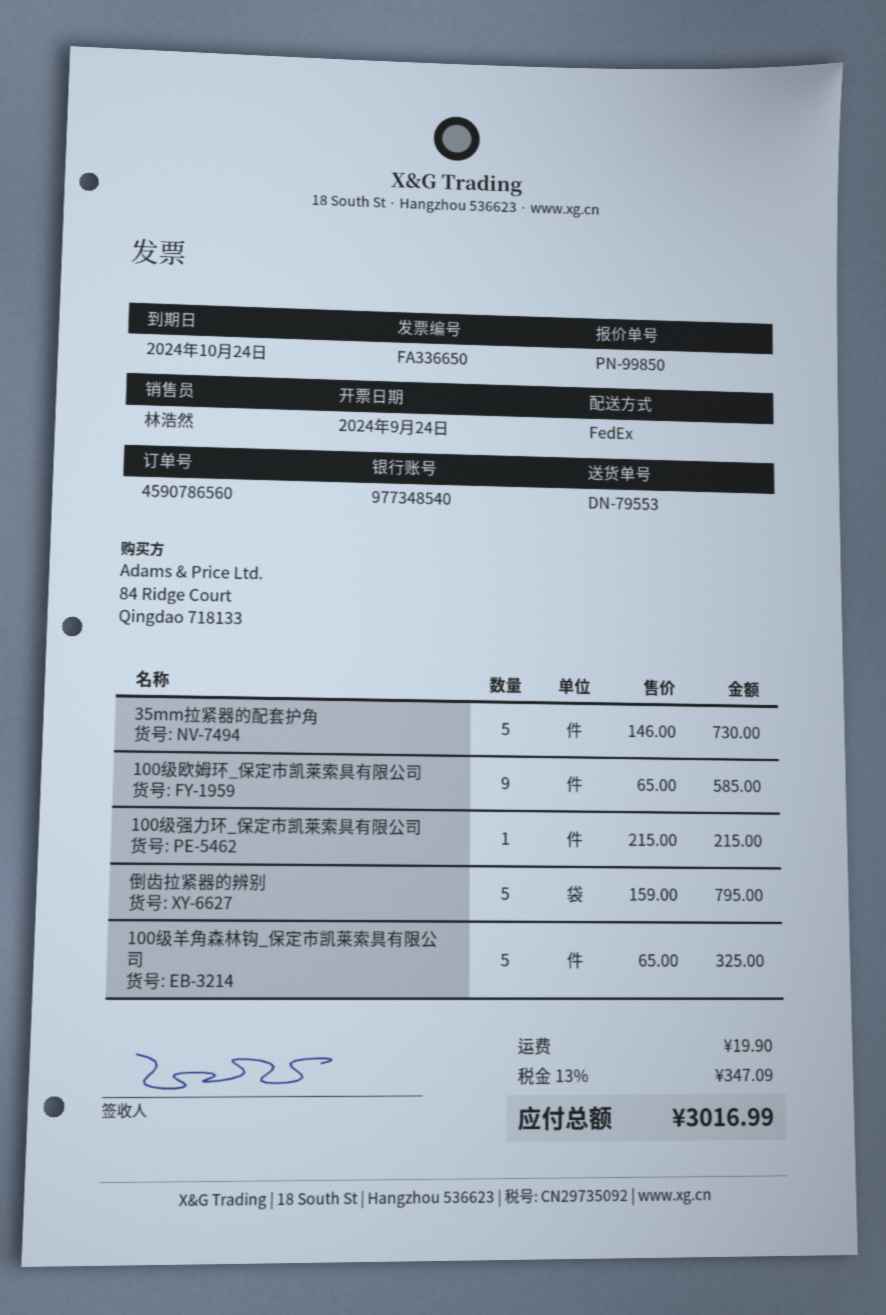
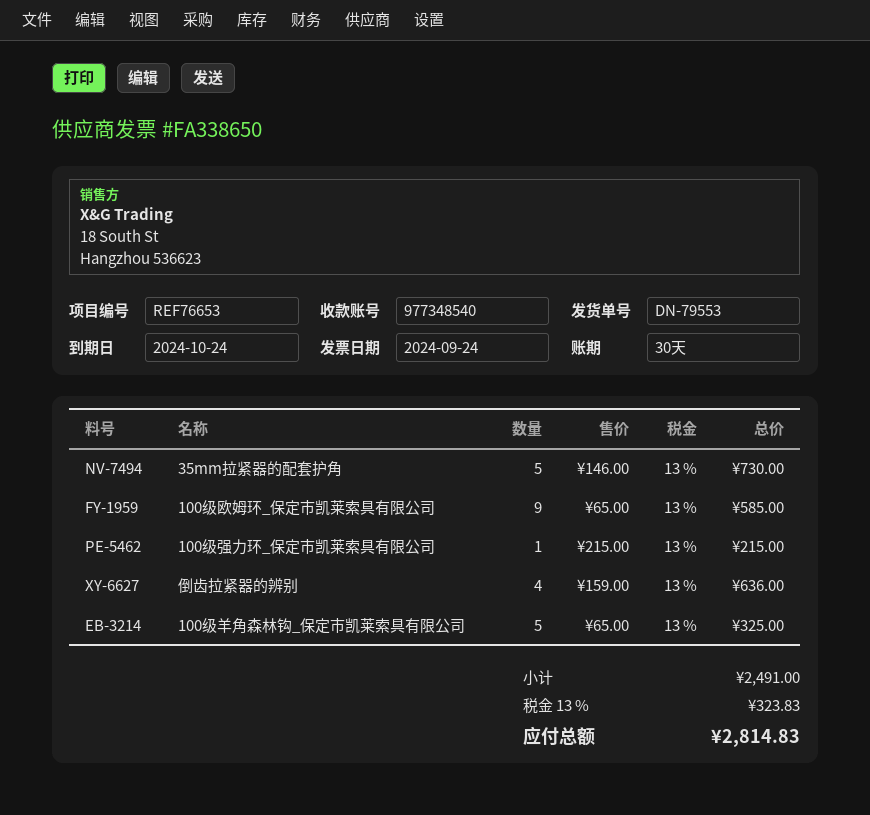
invoice number: FA336650 -> FA338650
倒齿拉紧器的辨别: 5 x 159.00 = 795.00 -> 4 x 159.00 = 636.00
shipping: 19.90 -> none
tax: 13% = 347.09 -> 13% = 323.83
total: 3016.99 -> 2814.83

